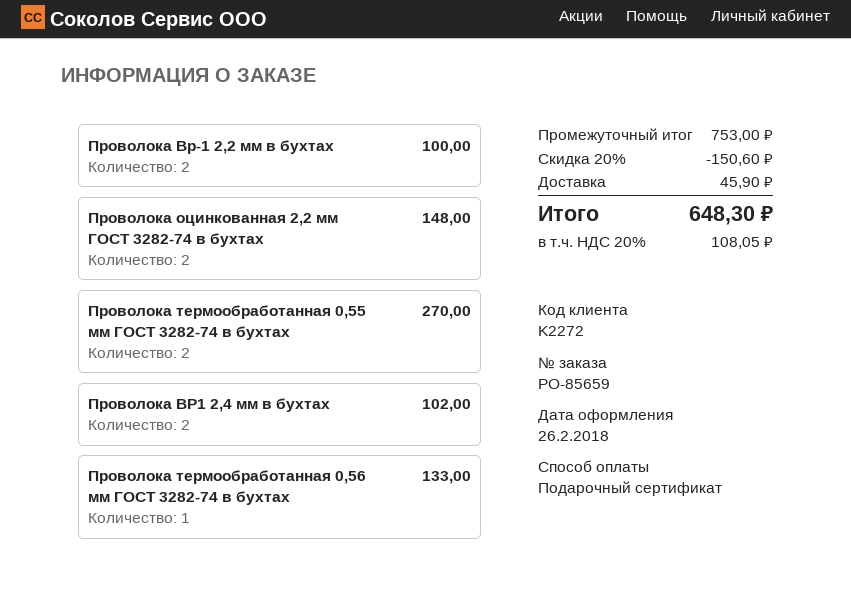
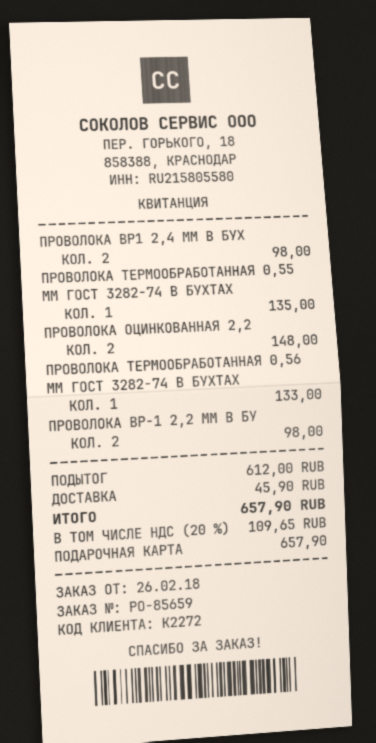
Проволока Вр-1 2,2 мм в бухтах: 2 for 100.00 -> 2 for 98.00
Проволока термообработанная 0,55 мм ГОСТ 3282-74 в бухтах: 2 for 270.00 -> 1 for 135.00
Проволока ВР1 2,4 мм в бухтах: 2 for 102.00 -> 2 for 98.00
subtotal: 753.00 -> 612.00
discount: 20% = 150.60 -> none
tax: 20% = 108.05 -> 20% = 109.65
total: 648.30 -> 657.90

